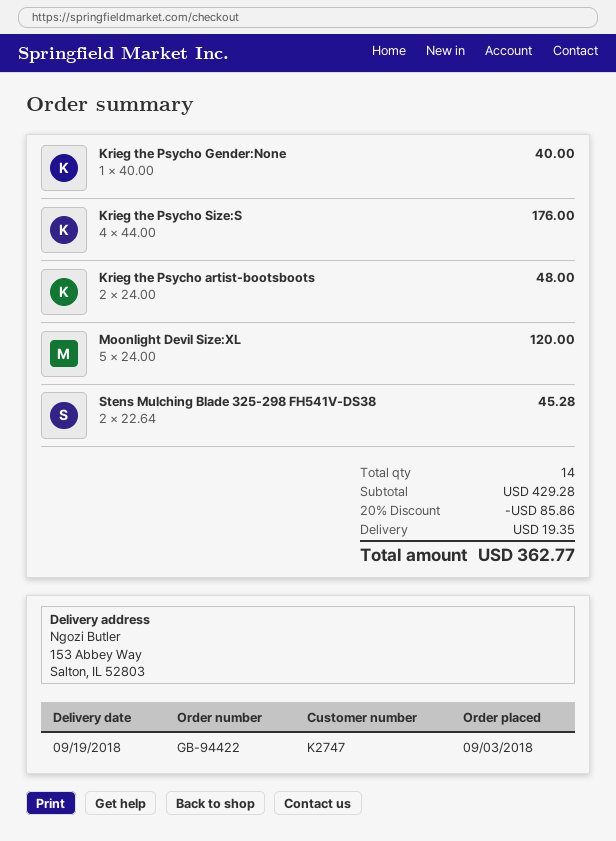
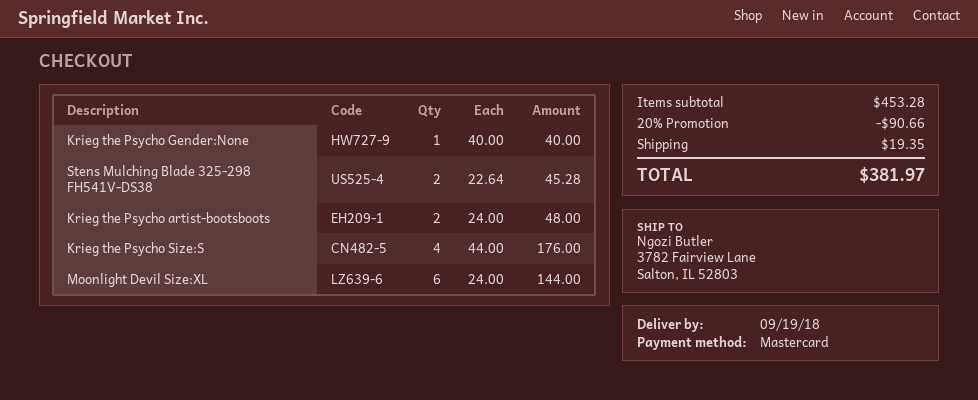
ship to: 153 Abbey Way, Salton, IL 52803 -> 3782 Fairview Lane, Salton, IL 52803
Moonlight Devil Size:XL: 5 x 24.00 = 120.00 -> 6 x 24.00 = 144.00
subtotal: 429.28 -> 453.28
discount: 20% = 85.86 -> 20% = 90.66
total: 362.77 -> 381.97

